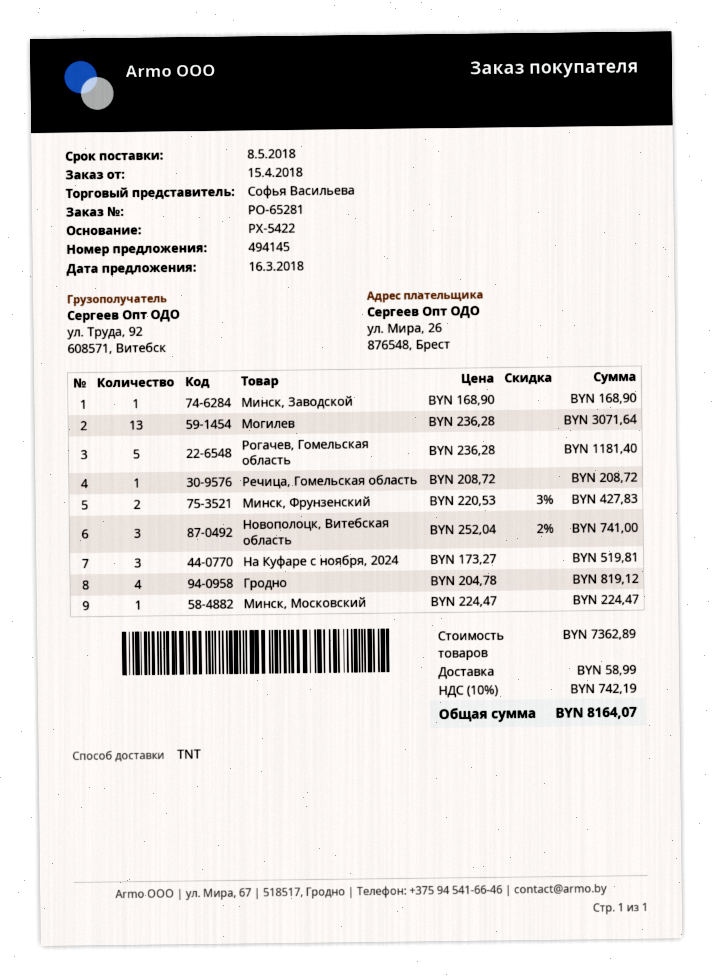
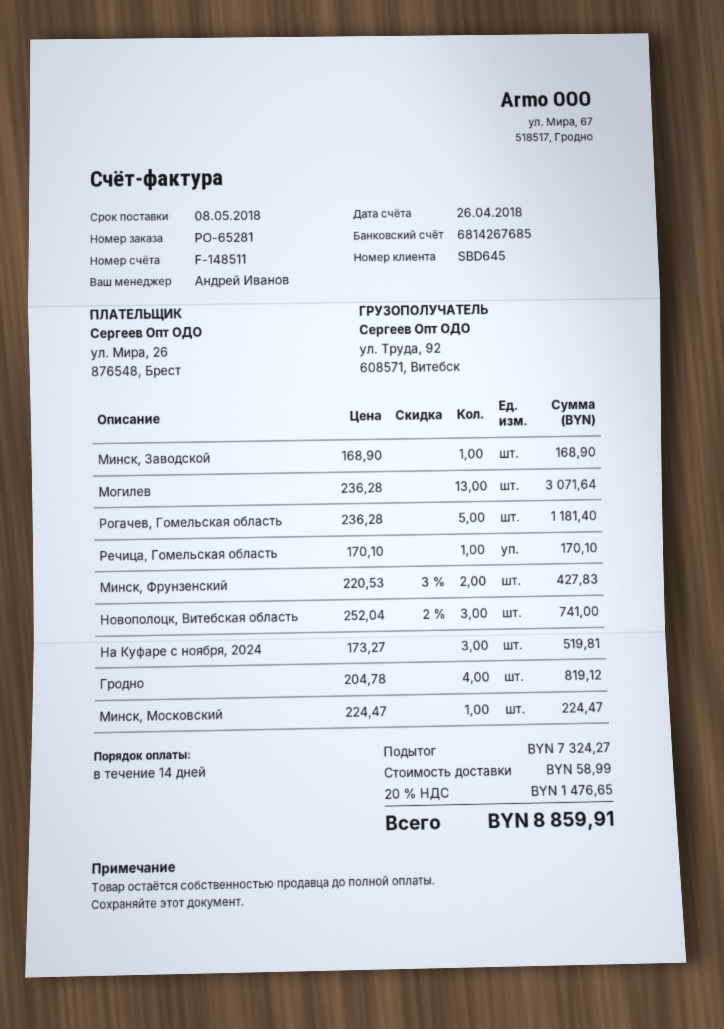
sales rep: Софья Васильева -> Андрей Иванов
Речица, Гомельская область: 1 x 208.72 = 208.72 -> 1 x 170.10 = 170.10
subtotal: 7362.89 -> 7324.27
tax: 10% = 742.19 -> 20% = 1476.65
total: 8164.07 -> 8859.91

